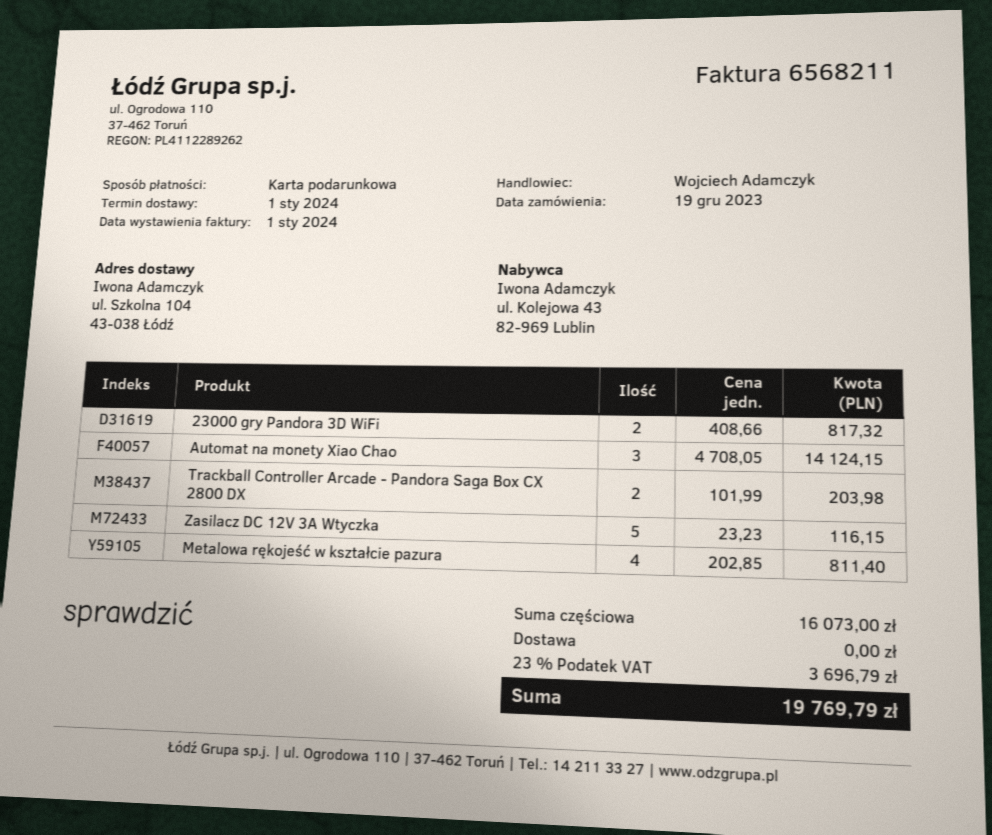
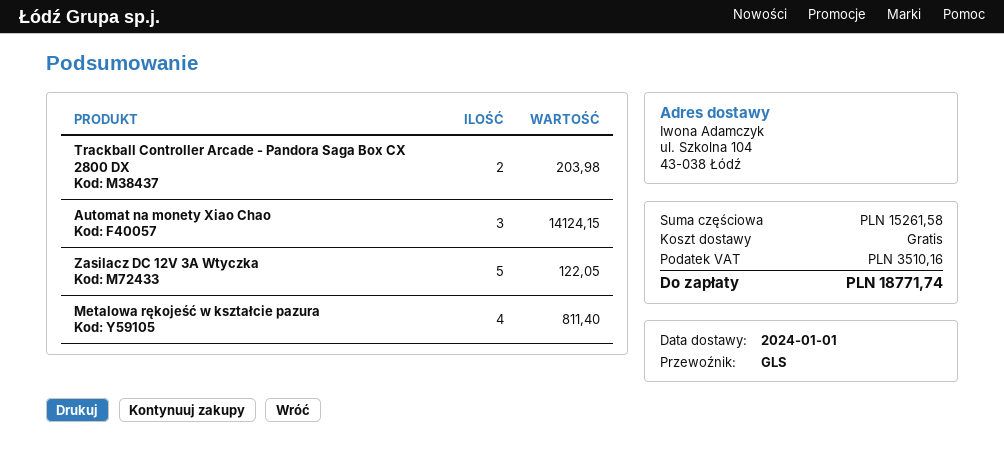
23000 gry Pandora 3D WiFi: 2 for 817.32 -> none
Zasilacz DC 12V 3A Wtyczka: 5 for 116.15 -> 5 for 122.05
subtotal: 16073.00 -> 15261.58
tax: 3696.79 -> 3510.16
total: 19769.79 -> 18771.74

